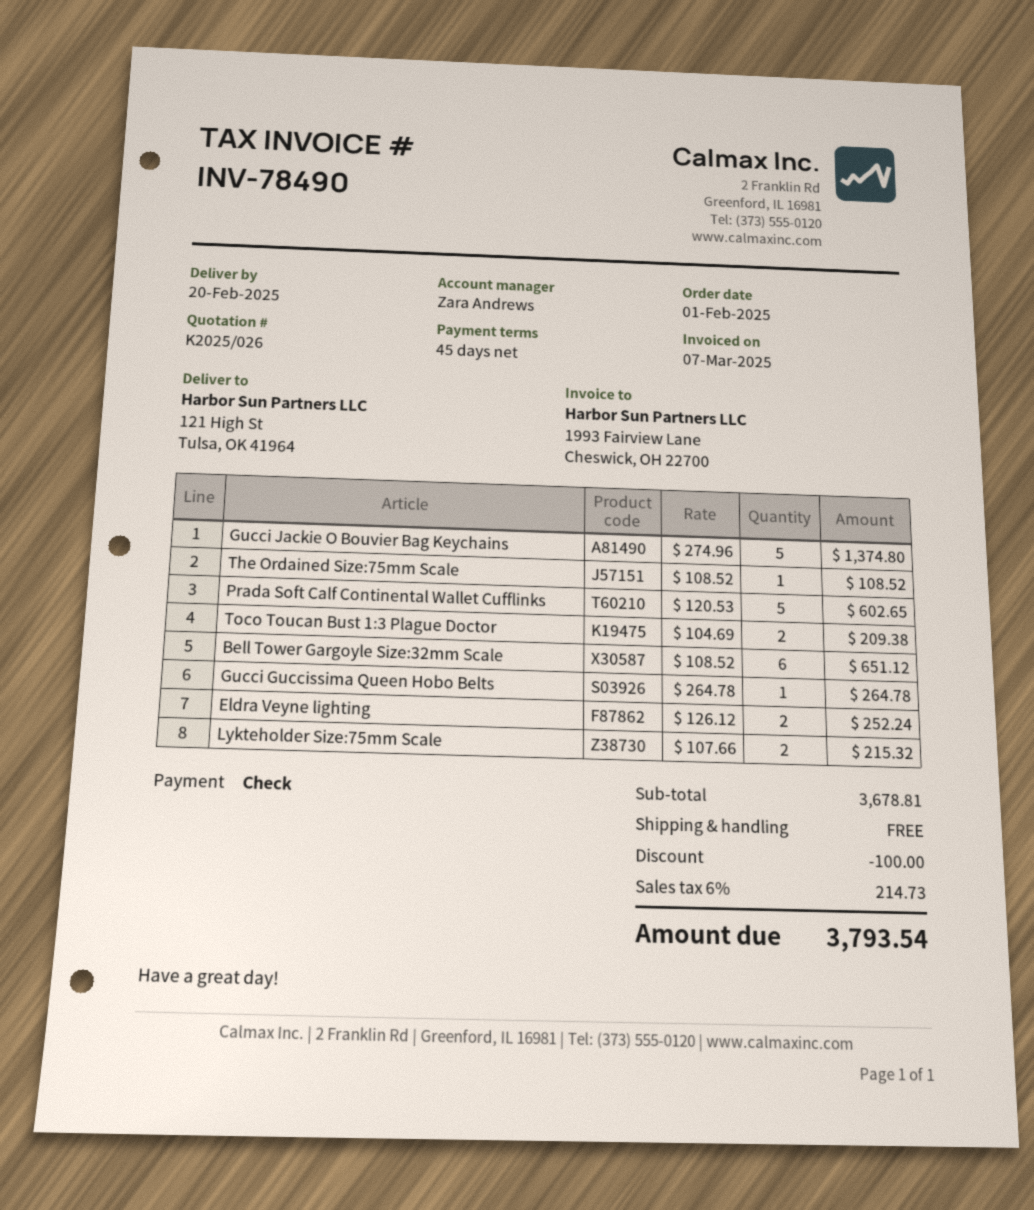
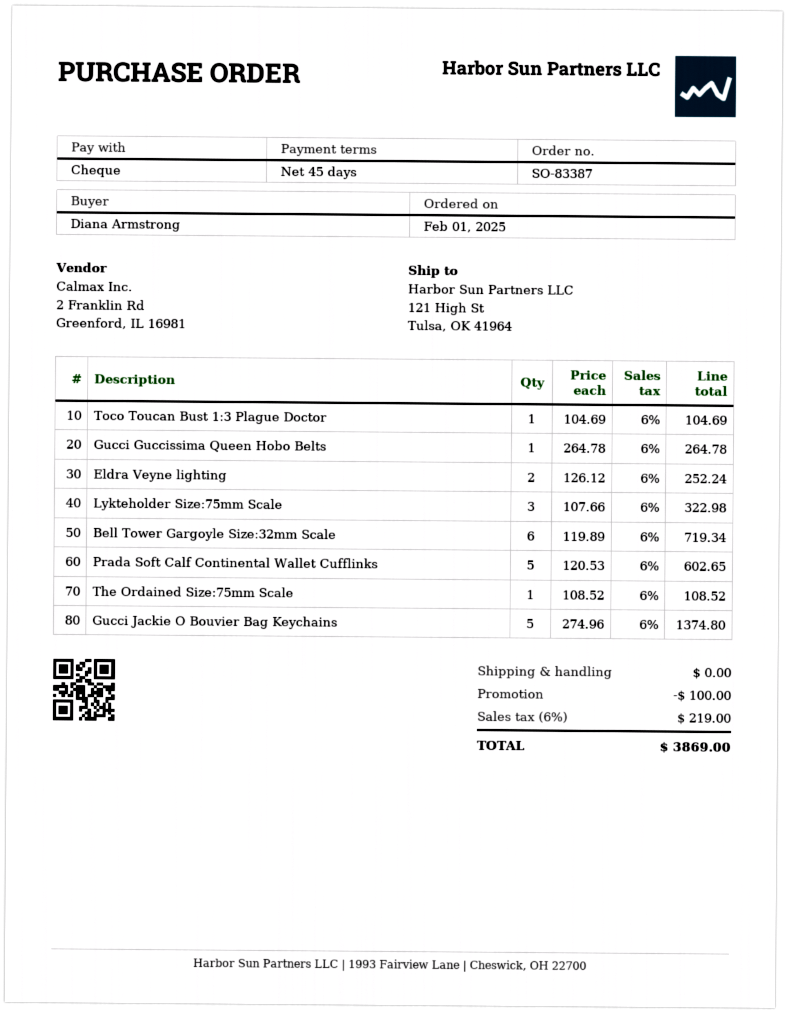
Toco Toucan Bust 1:3 Plague Doctor: 2 x 104.69 = 209.38 -> 1 x 104.69 = 104.69
Bell Tower Gargoyle Size:32mm Scale: 6 x 108.52 = 651.12 -> 6 x 119.89 = 719.34
Lykteholder Size:75mm Scale: 2 x 107.66 = 215.32 -> 3 x 107.66 = 322.98
tax: 6% = 214.73 -> 6% = 219.00
total: 3793.54 -> 3869.00

